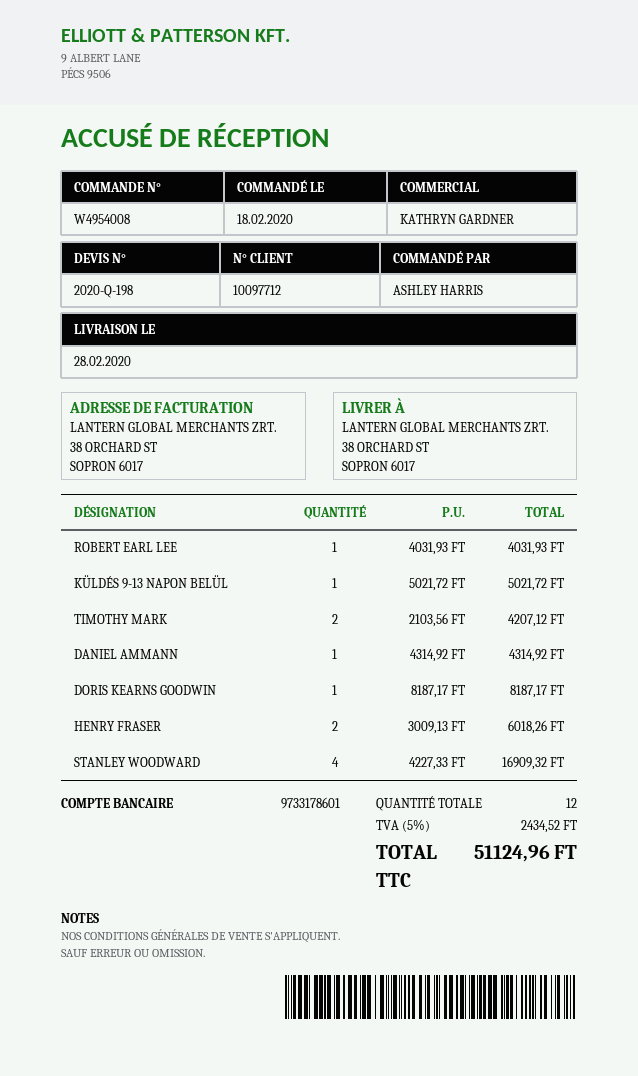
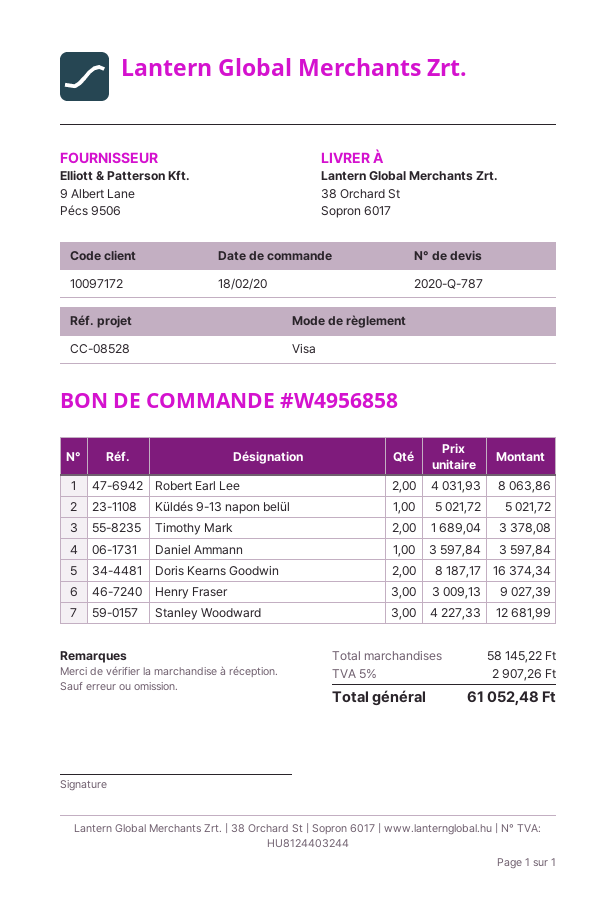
quote number: 2020-Q-198 -> 2020-Q-787
order number: W4954008 -> W4956858
customer number: 10097712 -> 10097172
ROBERT EARL LEE: 1 x 4031.93 = 4031.93 -> 2 x 4031.93 = 8063.86
TIMOTHY MARK: 2 x 2103.56 = 4207.12 -> 2 x 1689.04 = 3378.08
DANIEL AMMANN: 1 x 4314.92 = 4314.92 -> 1 x 3597.84 = 3597.84
DORIS KEARNS GOODWIN: 1 x 8187.17 = 8187.17 -> 2 x 8187.17 = 16374.34
HENRY FRASER: 2 x 3009.13 = 6018.26 -> 3 x 3009.13 = 9027.39
STANLEY WOODWARD: 4 x 4227.33 = 16909.32 -> 3 x 4227.33 = 12681.99
tax: 5% = 2434.52 -> 5% = 2907.26
total: 51124.96 -> 61052.48

